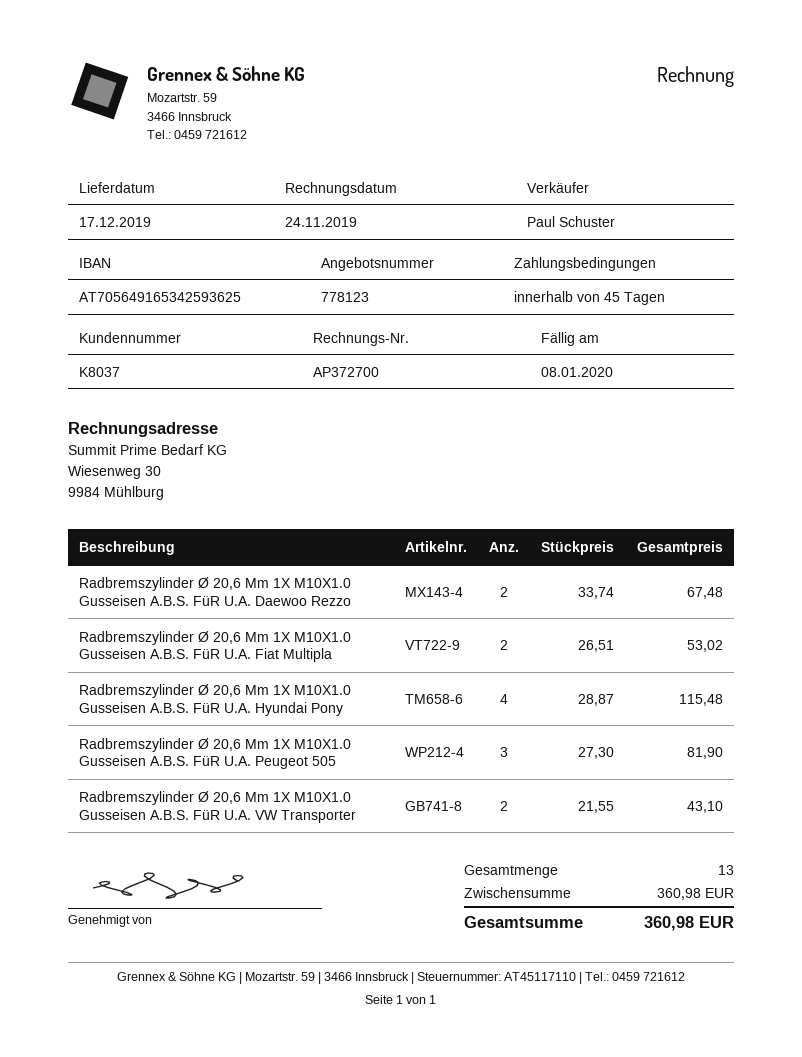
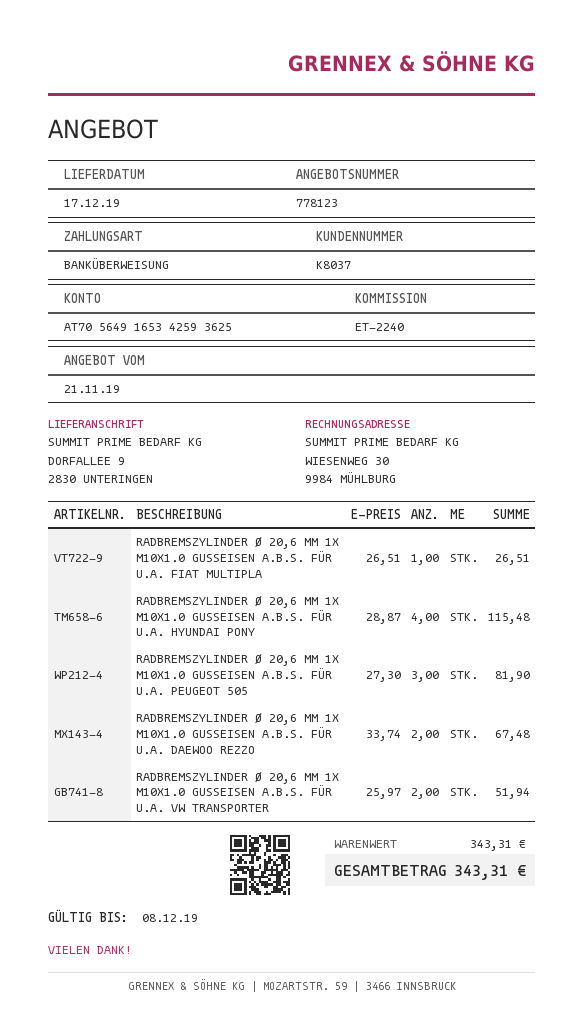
Radbremszylinder Ø 20,6 Mm 1X M10X1.0 Gusseisen A.B.S. FüR U.A. Fiat Multipla: 2 x 26.51 = 53.02 -> 1 x 26.51 = 26.51
Radbremszylinder Ø 20,6 Mm 1X M10X1.0 Gusseisen A.B.S. FüR U.A. VW Transporter: 2 x 21.55 = 43.10 -> 2 x 25.97 = 51.94
subtotal: 360.98 -> 343.31
total: 360.98 -> 343.31

